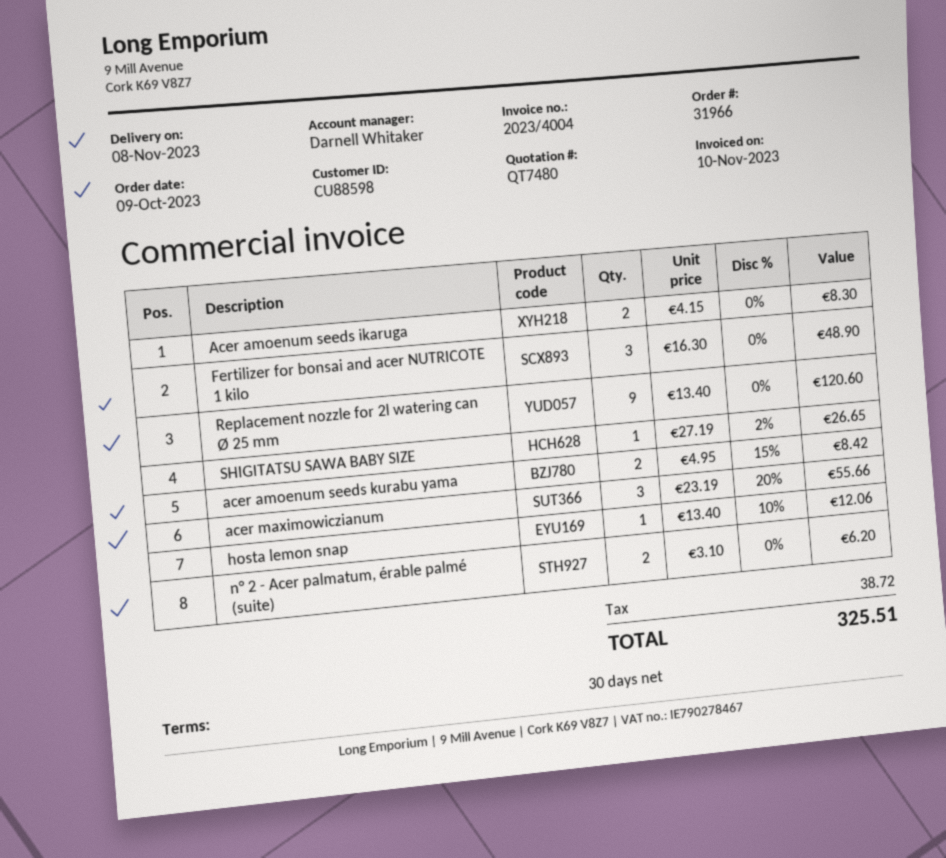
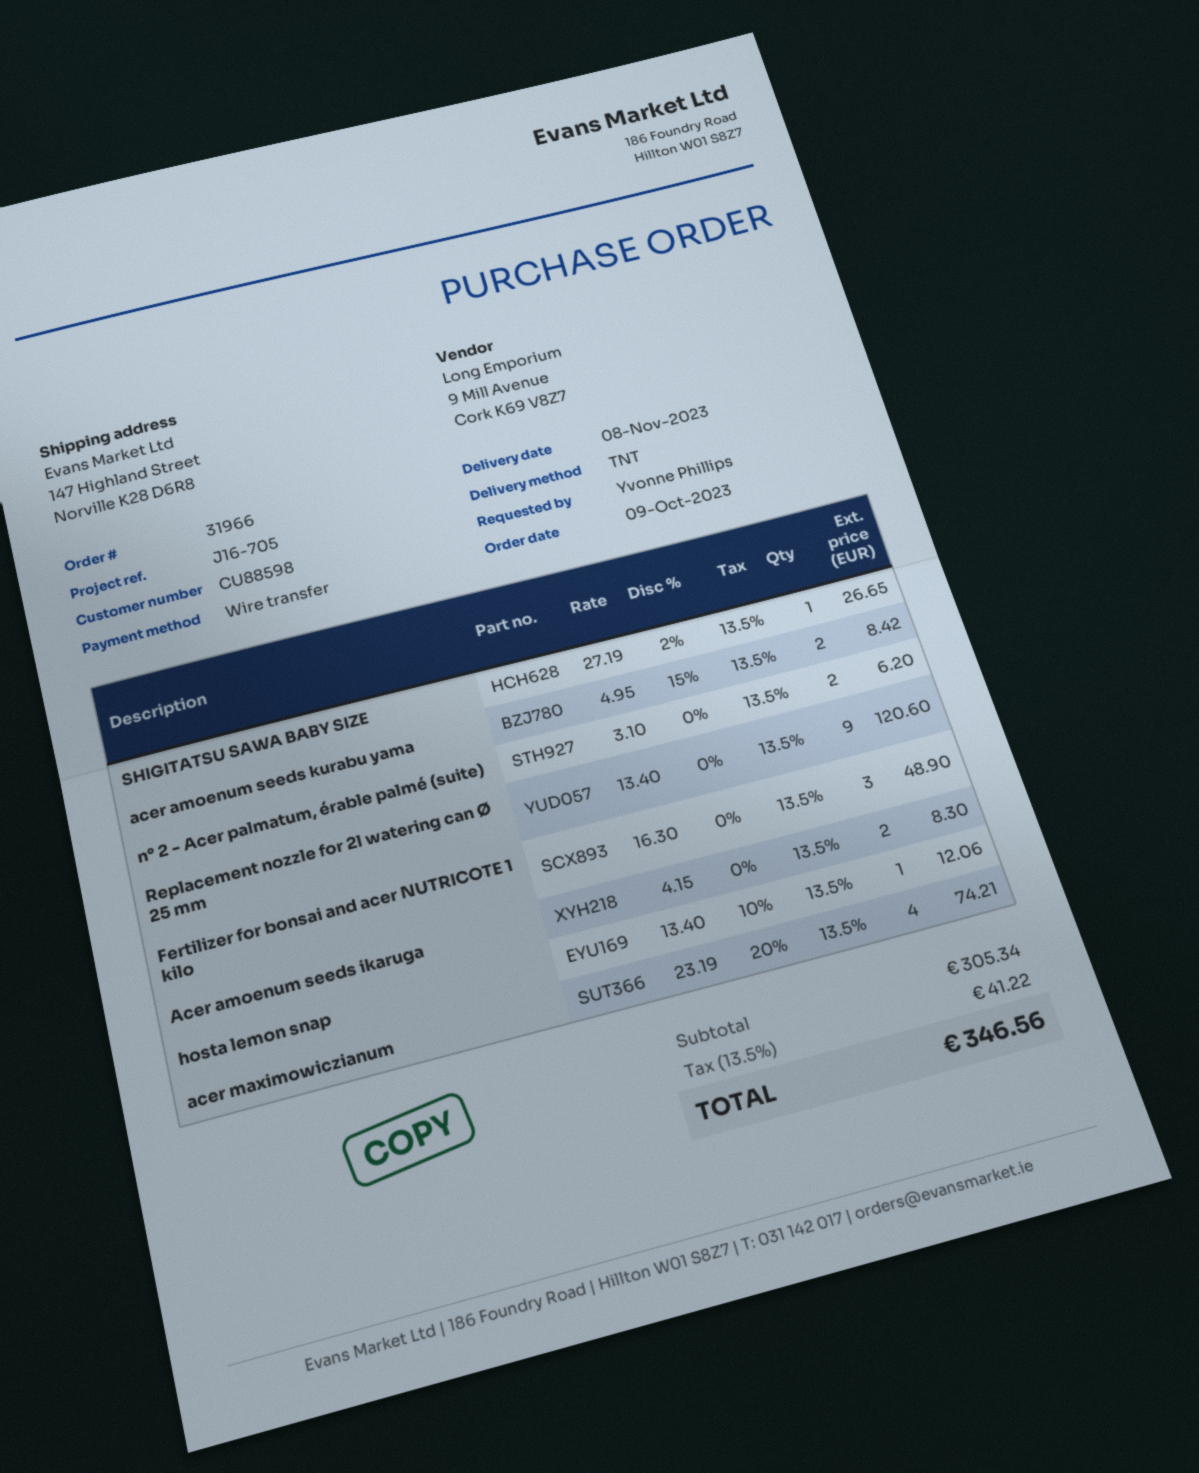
acer maximowiczianum: 3 x 23.19 - 20% = 55.66 -> 4 x 23.19 - 20% = 74.21
tax: 38.72 -> 41.22
total: 325.51 -> 346.56

